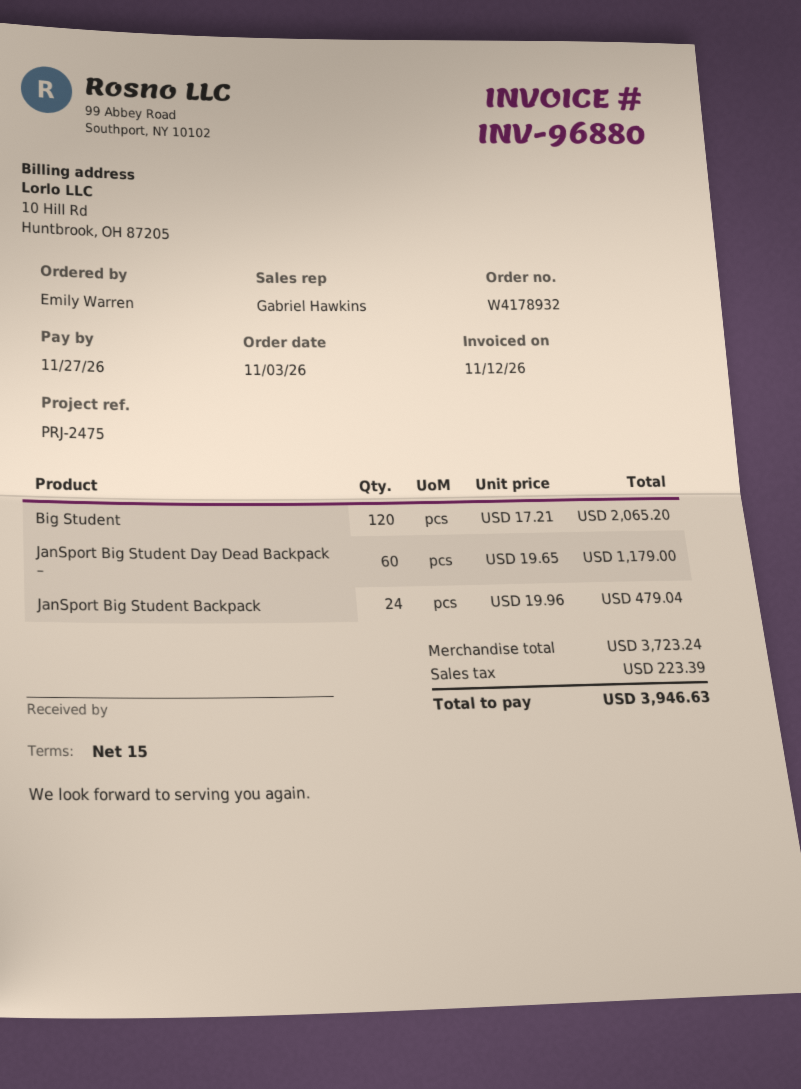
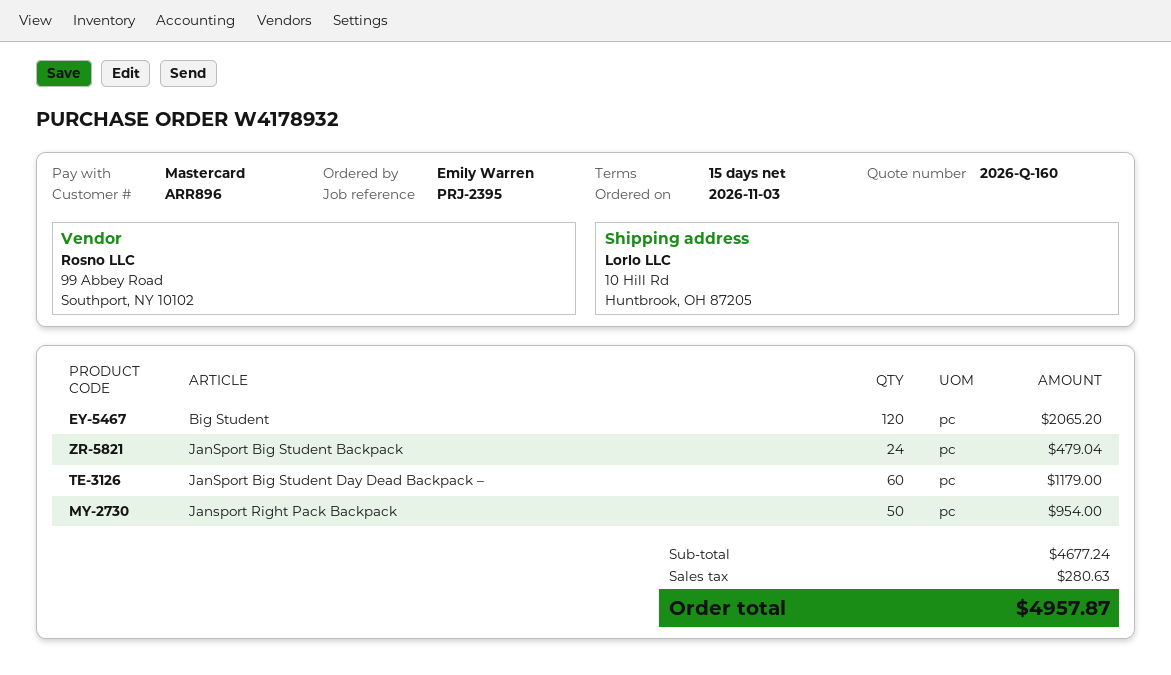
reference: PRJ-2475 -> PRJ-2395
Jansport Right Pack Backpack: none -> 50 for 954.00
subtotal: 3723.24 -> 4677.24
tax: 223.39 -> 280.63
total: 3946.63 -> 4957.87

